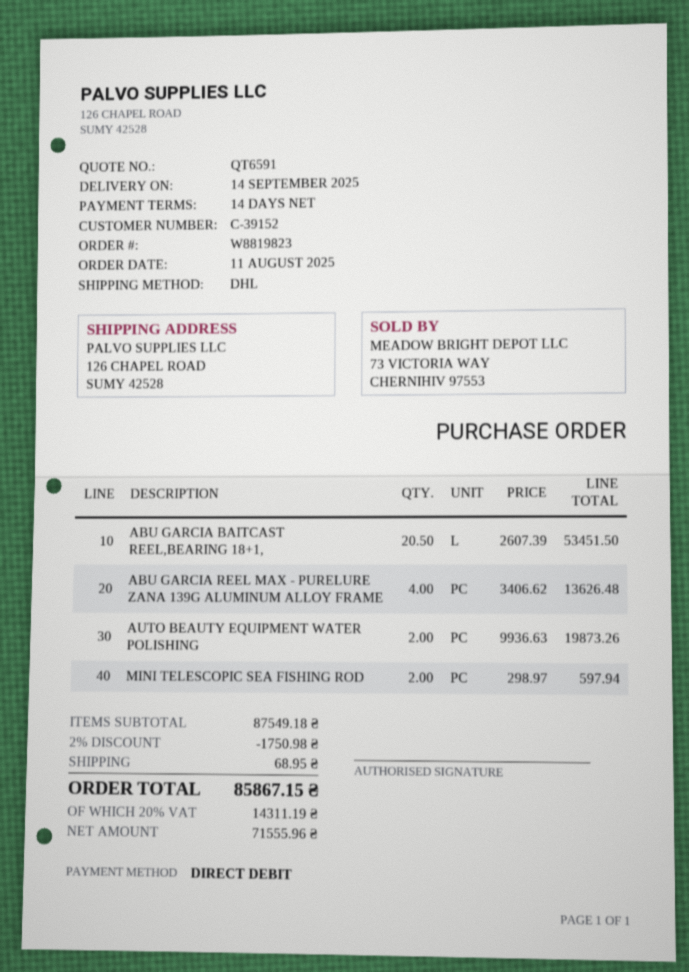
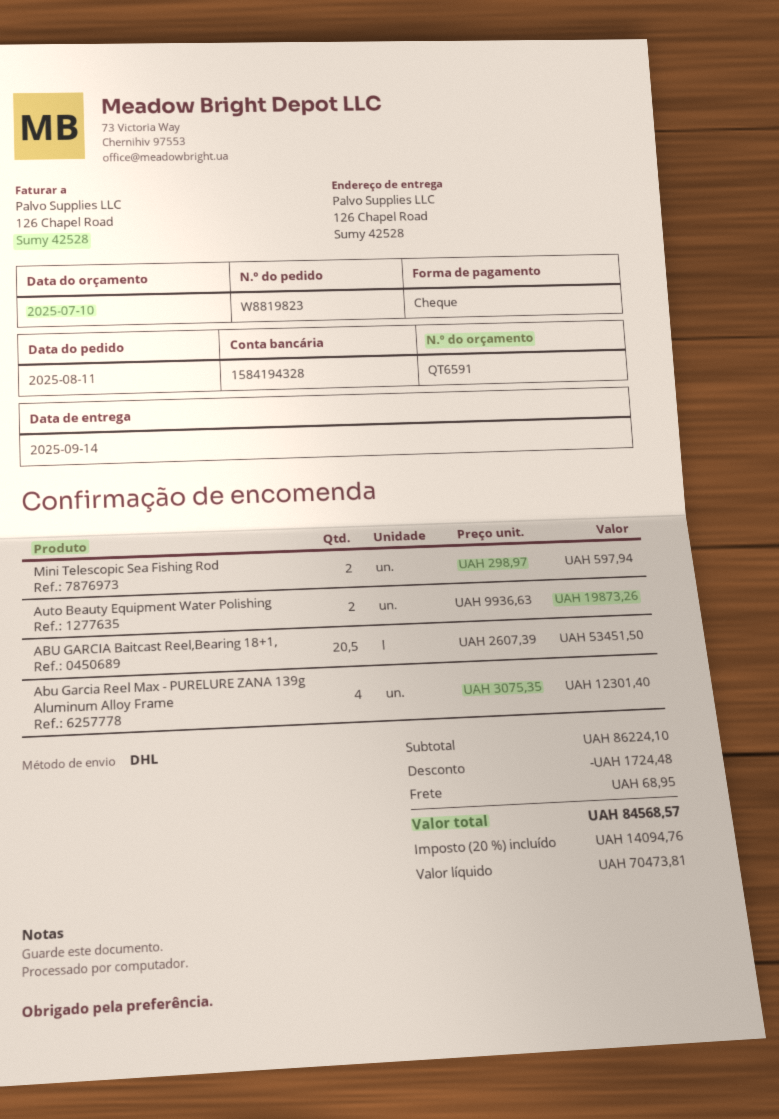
payment method: direct debit -> cheque
ABU GARCIA REEL MAX - PURELURE ZANA 139G ALUMINUM ALLOY FRAME: 4 x 3406.62 = 13626.48 -> 4 x 3075.35 = 12301.40
subtotal: 87549.18 -> 86224.10
discount: 1750.98 -> 1724.48
net: 71555.96 -> 70473.81
tax: 20% = 14311.19 -> 20% = 14094.76
total: 85867.15 -> 84568.57

